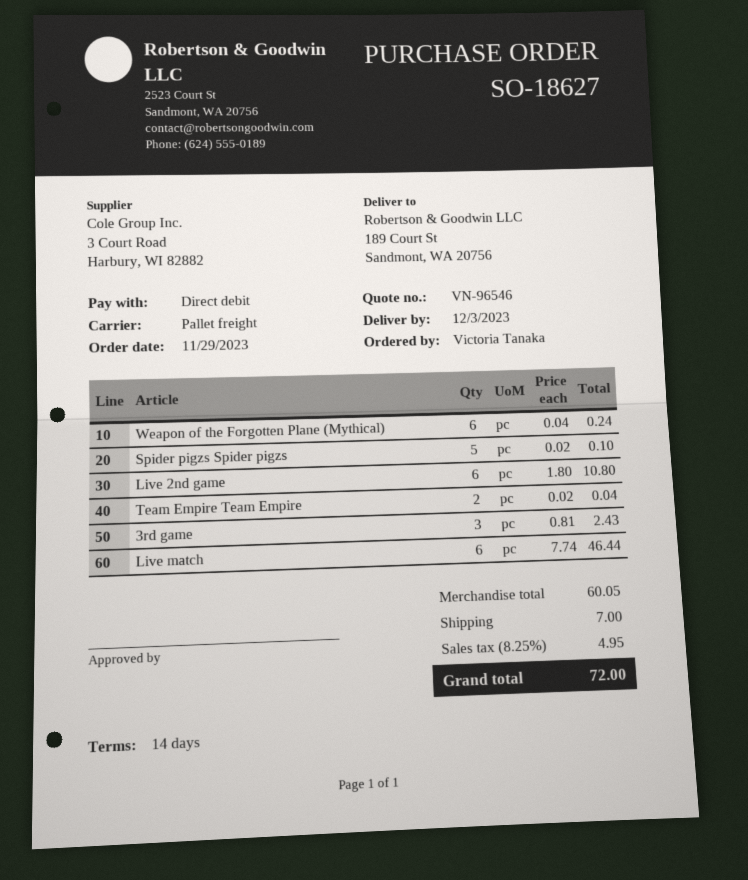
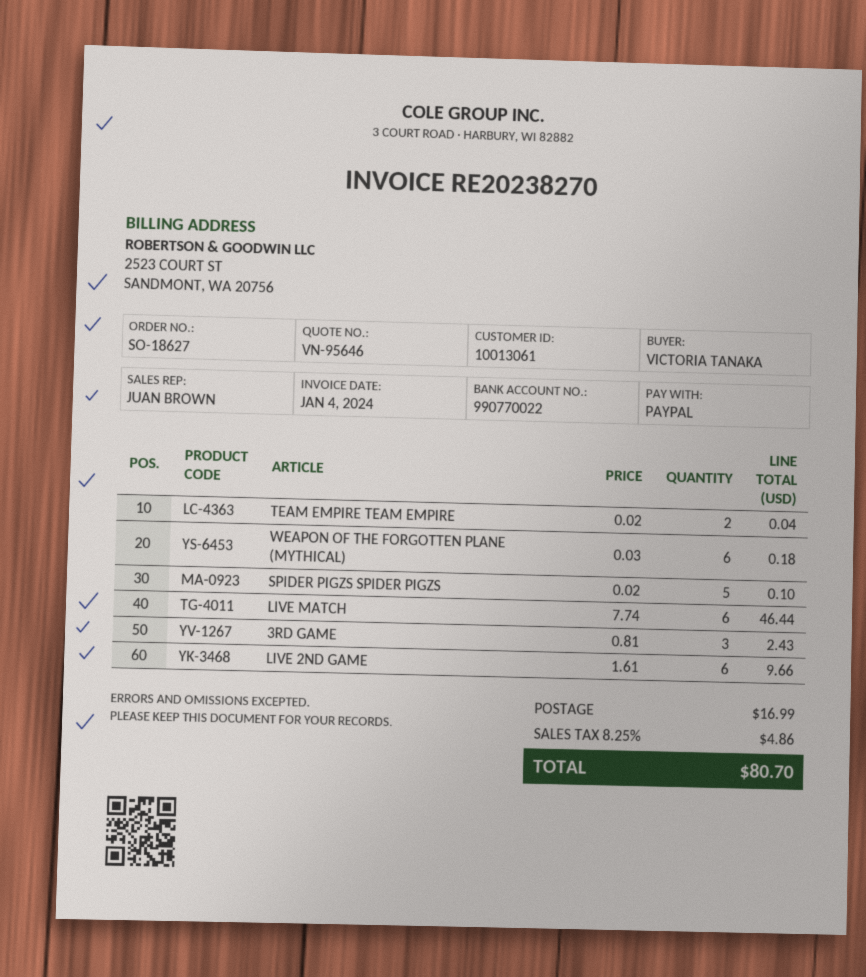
quote number: VN-96546 -> VN-95646
payment method: direct debit -> PayPal
Weapon of the Forgotten Plane (Mythical): 6 x 0.04 = 0.24 -> 6 x 0.03 = 0.18
Live 2nd game: 6 x 1.80 = 10.80 -> 6 x 1.61 = 9.66
shipping: 7.00 -> 16.99
tax: 8.25% = 4.95 -> 8.25% = 4.86
total: 72.00 -> 80.70

